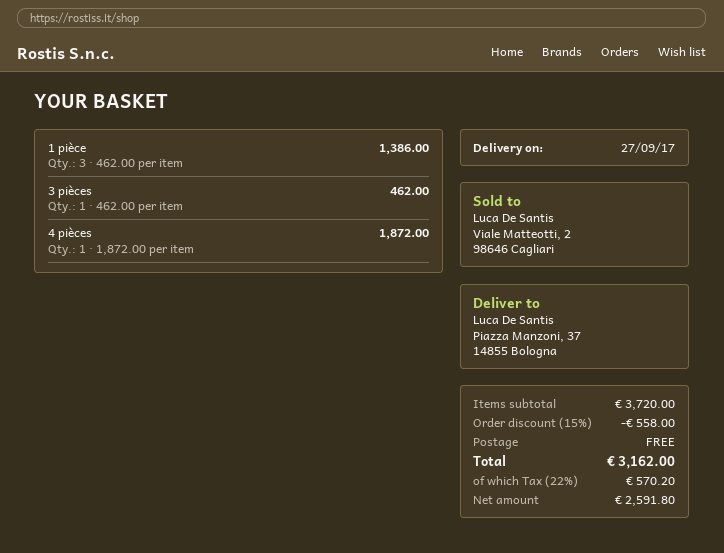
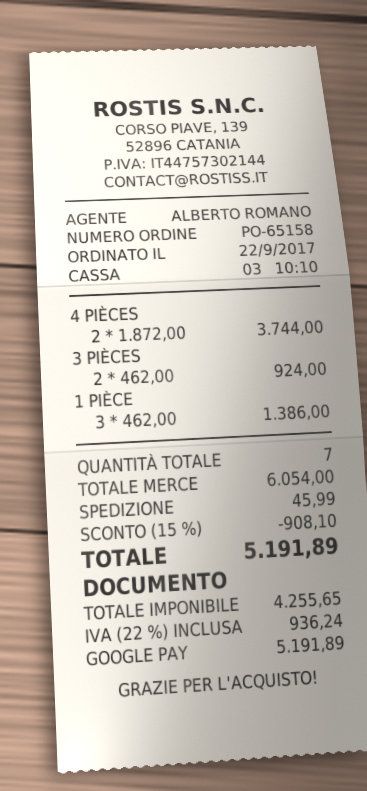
3 pièces: 1 x 462.00 = 462.00 -> 2 x 462.00 = 924.00
4 pièces: 1 x 1872.00 = 1872.00 -> 2 x 1872.00 = 3744.00
subtotal: 3720.00 -> 6054.00
discount: 15% = 558.00 -> 15% = 908.10
shipping: 0.00 -> 45.99
net: 2591.80 -> 4255.65
tax: 22% = 570.20 -> 22% = 936.24
total: 3162.00 -> 5191.89

